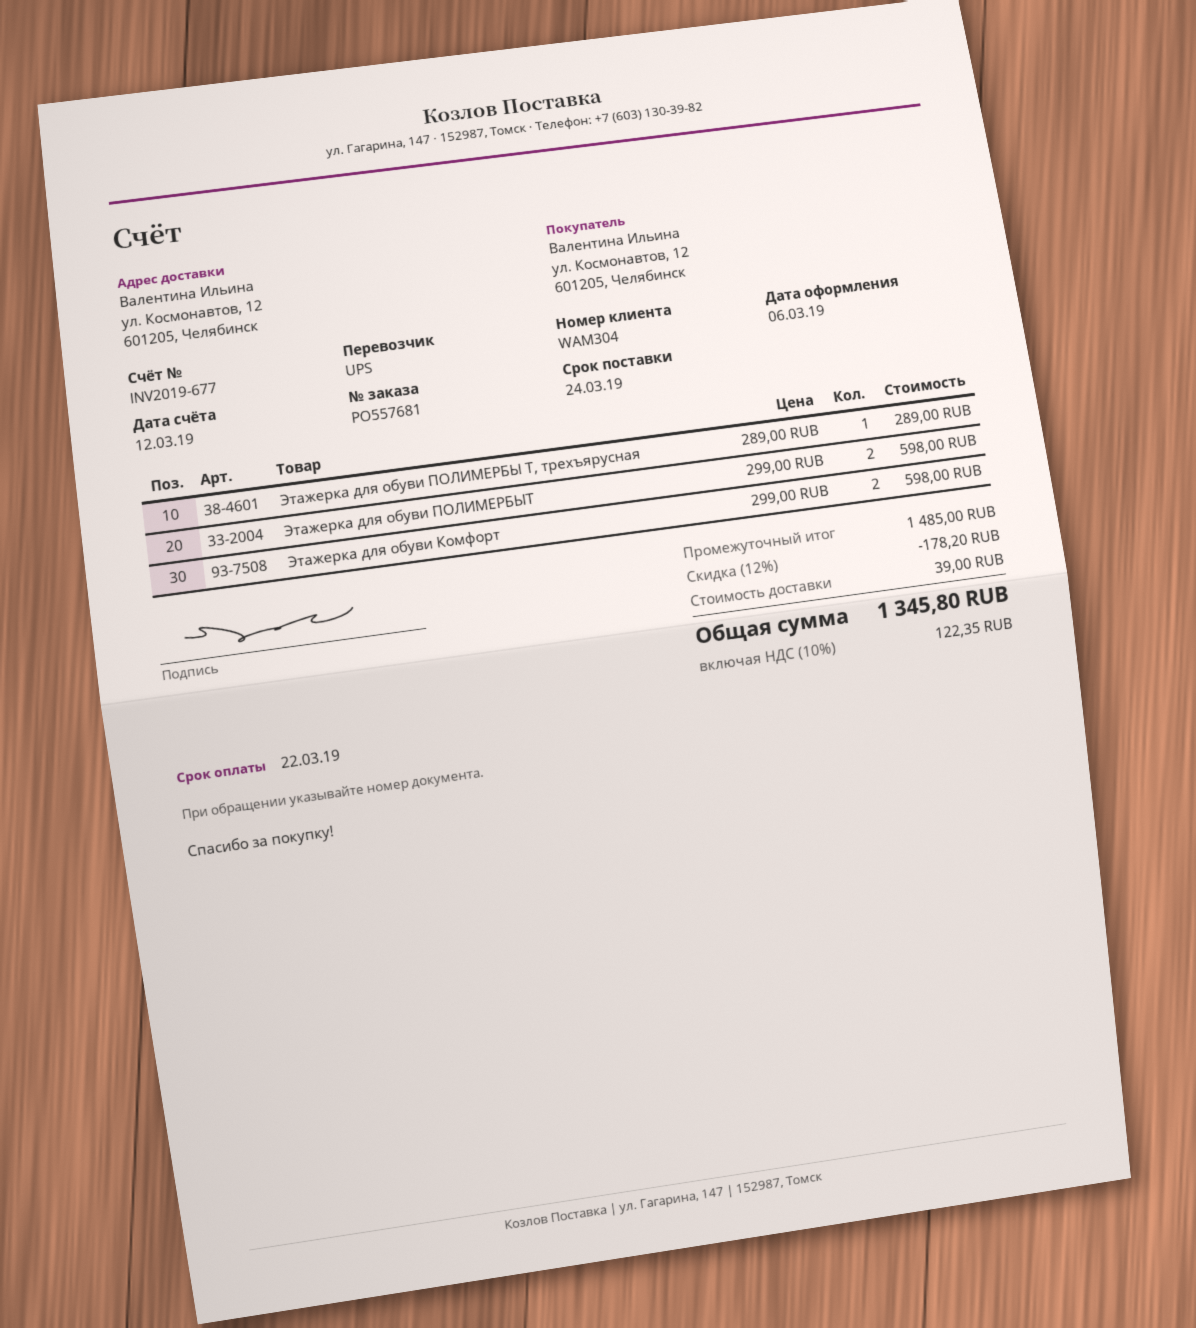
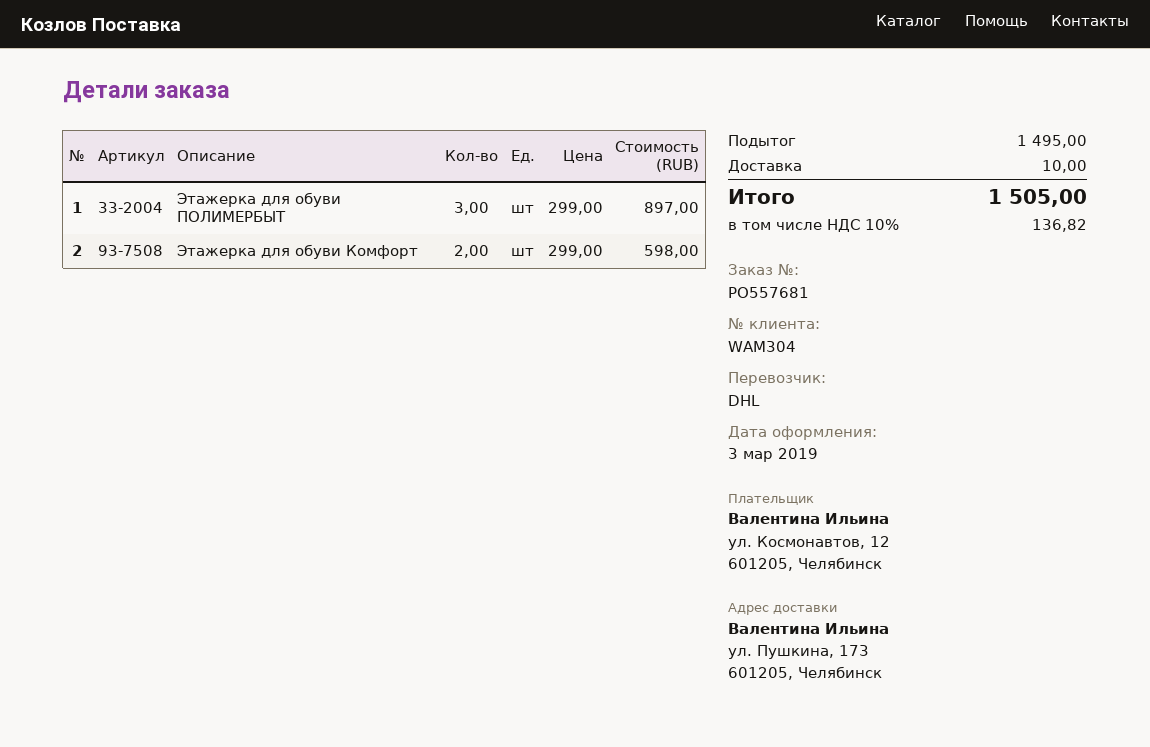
order date: 2019-03-06 -> 2019-03-03
shipping method: UPS -> DHL
ship to: ул. Космонавтов, 12, 601205, Челябинск -> ул. Пушкина, 173, 601205, Челябинск
Этажерка для обуви ПОЛИМЕРБЫ Т, трехъярусная: 1 x 289.00 = 289.00 -> none
Этажерка для обуви ПОЛИМЕРБЫТ: 2 x 299.00 = 598.00 -> 3 x 299.00 = 897.00
subtotal: 1485.00 -> 1495.00
discount: 12% = 178.20 -> none
shipping: 39.00 -> 10.00
tax: 10% = 122.35 -> 10% = 136.82
total: 1345.80 -> 1505.00

